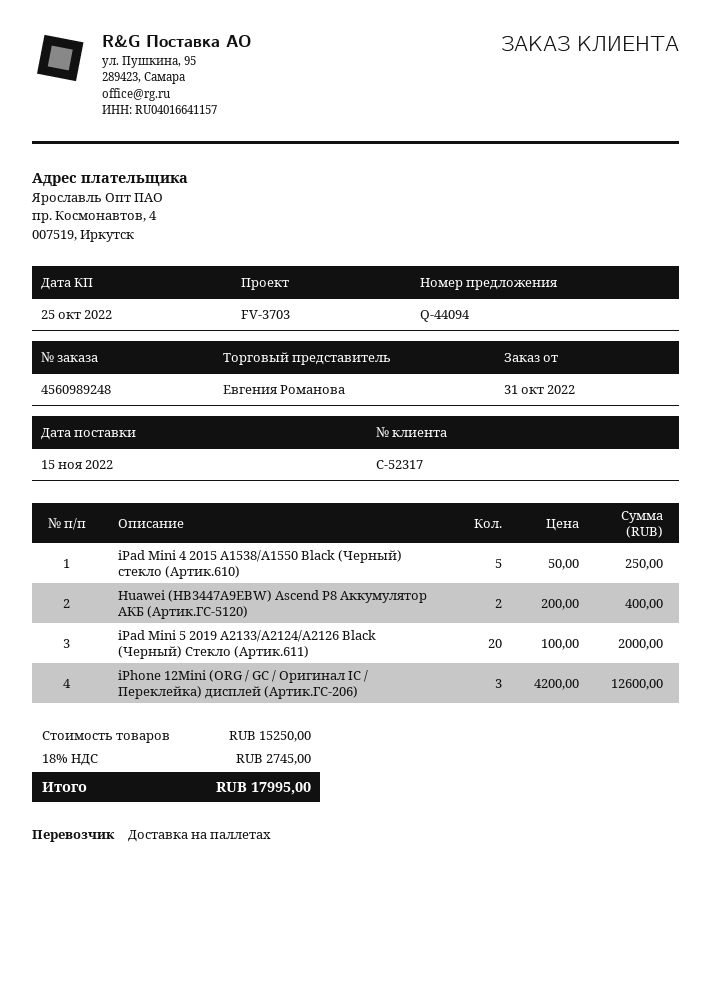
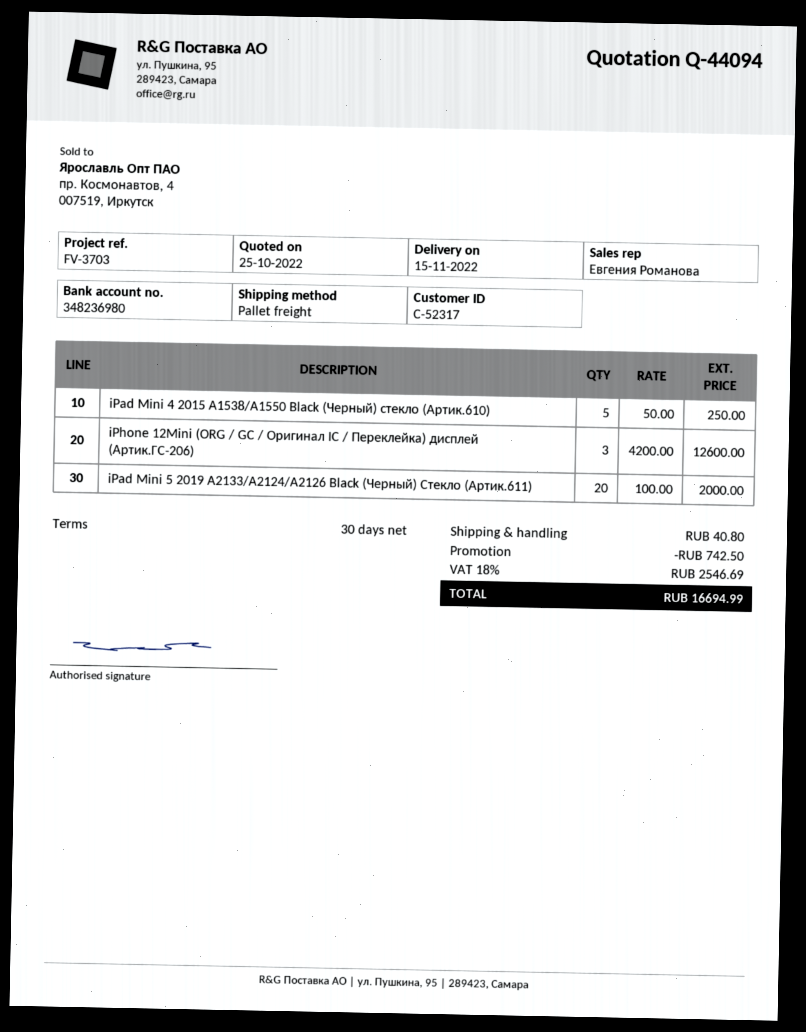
Huawei (HB3447A9EBW) Ascend P8 Аккумулятор АКБ (Артик.ГС-5120): 2 x 200.00 = 400.00 -> none
discount: none -> 742.50
shipping: none -> 40.80
tax: 18% = 2745.00 -> 18% = 2546.69
total: 17995.00 -> 16694.99

